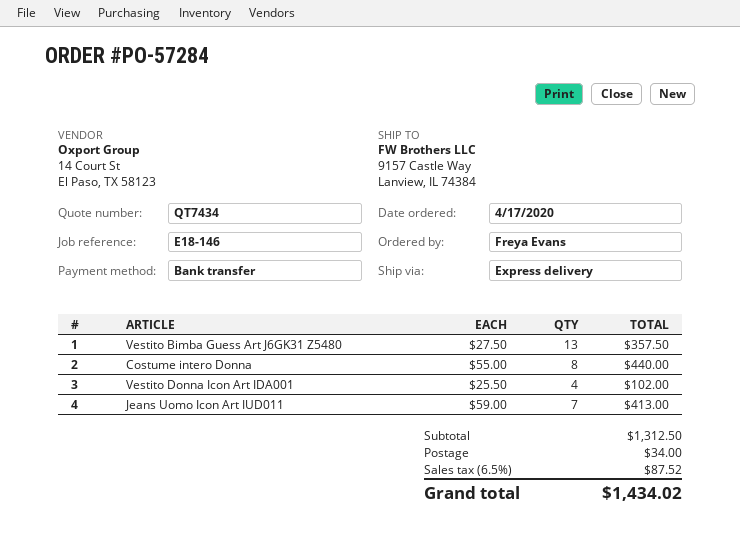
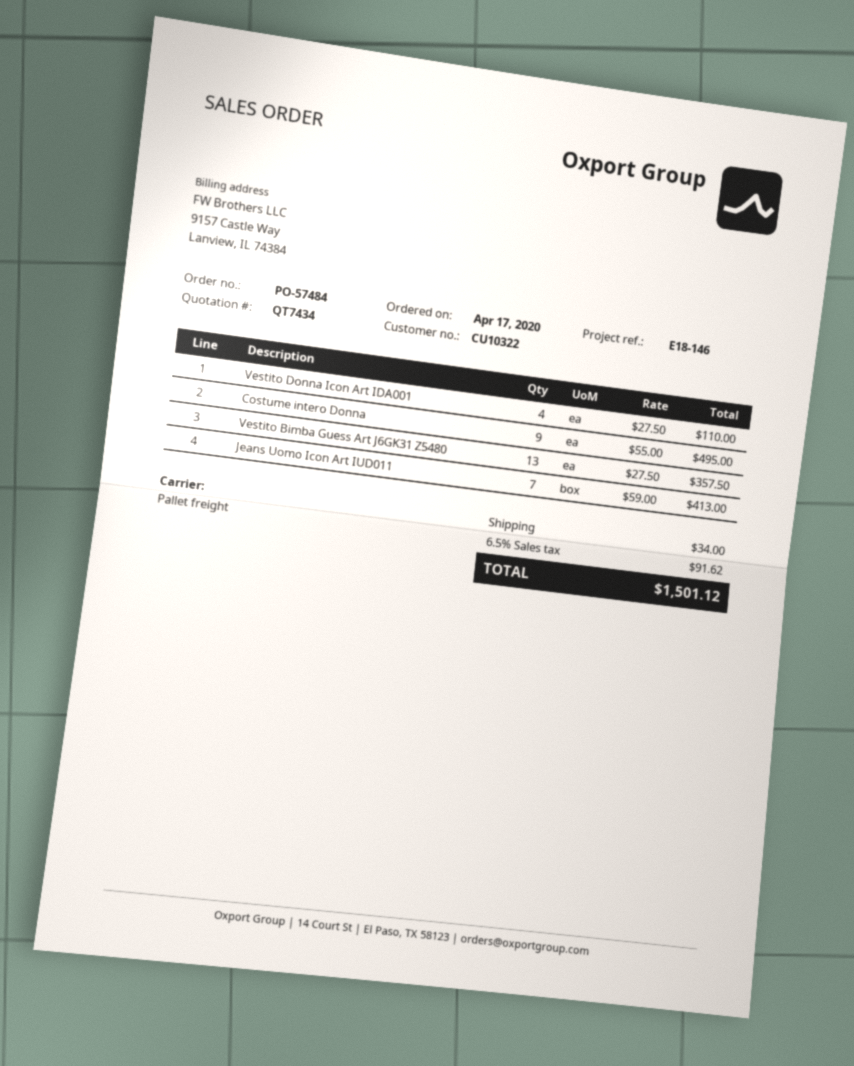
order number: PO-57284 -> PO-57484
shipping method: express -> pallet freight
Costume intero Donna: 8 x 55.00 = 440.00 -> 9 x 55.00 = 495.00
Vestito Donna Icon Art IDA001: 4 x 25.50 = 102.00 -> 4 x 27.50 = 110.00
tax: 6.5% = 87.52 -> 6.5% = 91.62
total: 1434.02 -> 1501.12

